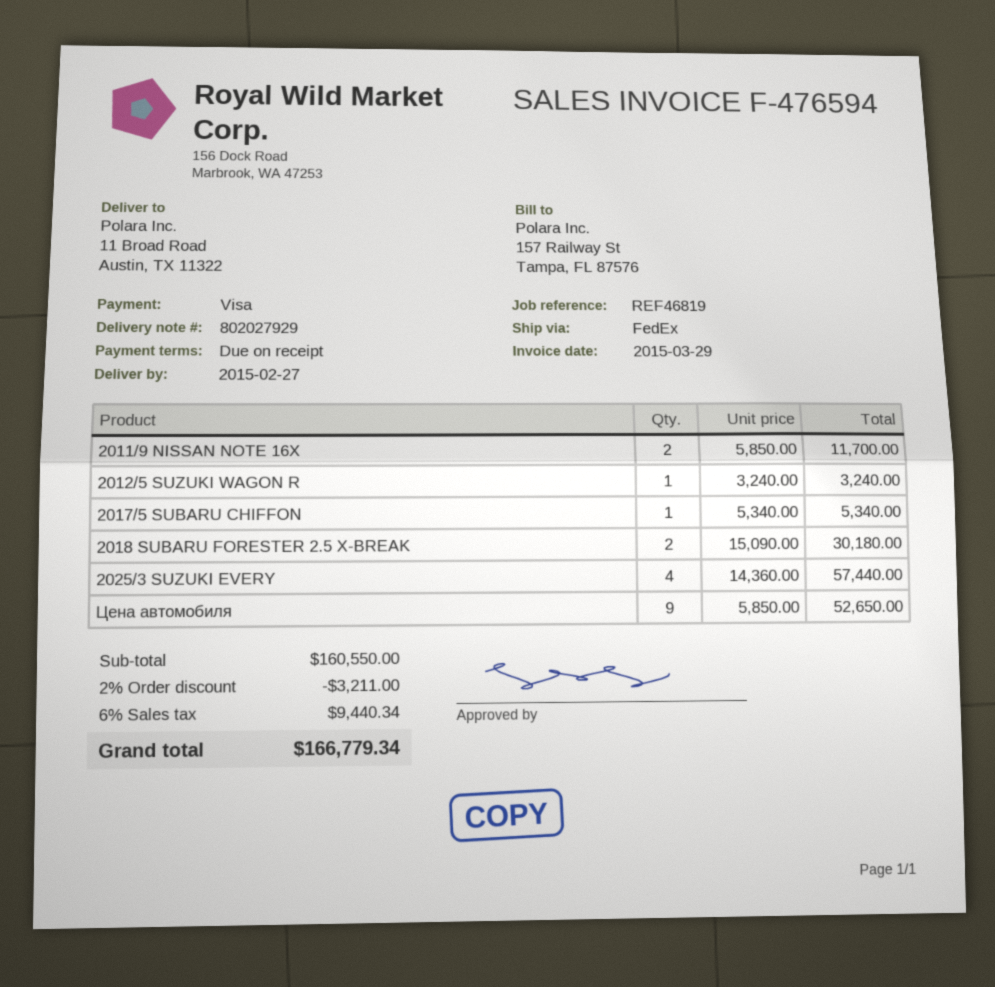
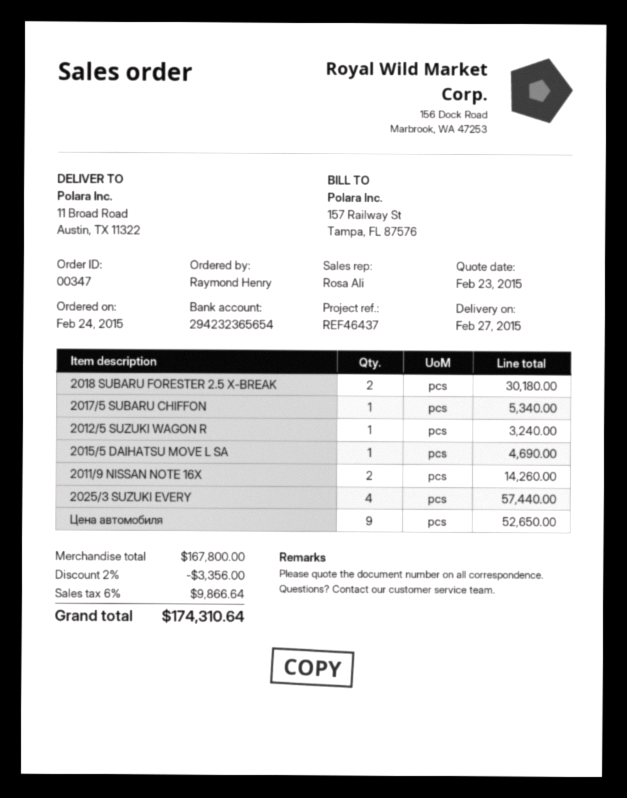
reference: REF46819 -> REF46437
2011/9 NISSAN NOTE 16X: 2 for 11700.00 -> 2 for 14260.00
2015/5 DAIHATSU MOVE L SA: none -> 1 for 4690.00
subtotal: 160550.00 -> 167800.00
discount: 2% = 3211.00 -> 2% = 3356.00
tax: 6% = 9440.34 -> 6% = 9866.64
total: 166779.34 -> 174310.64

